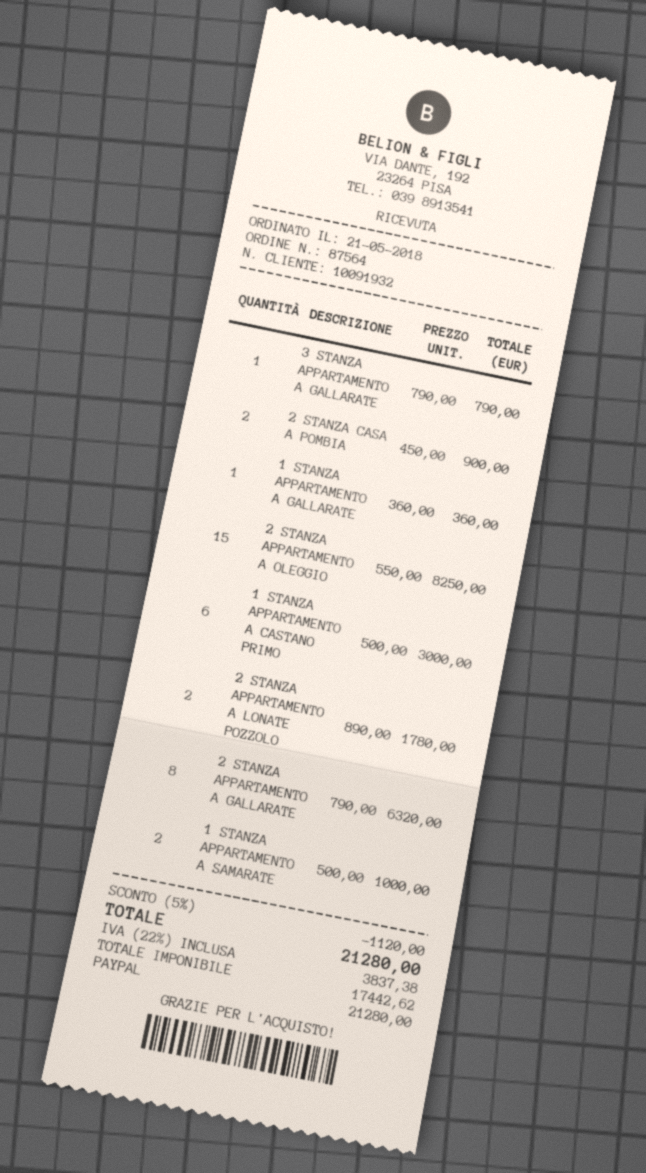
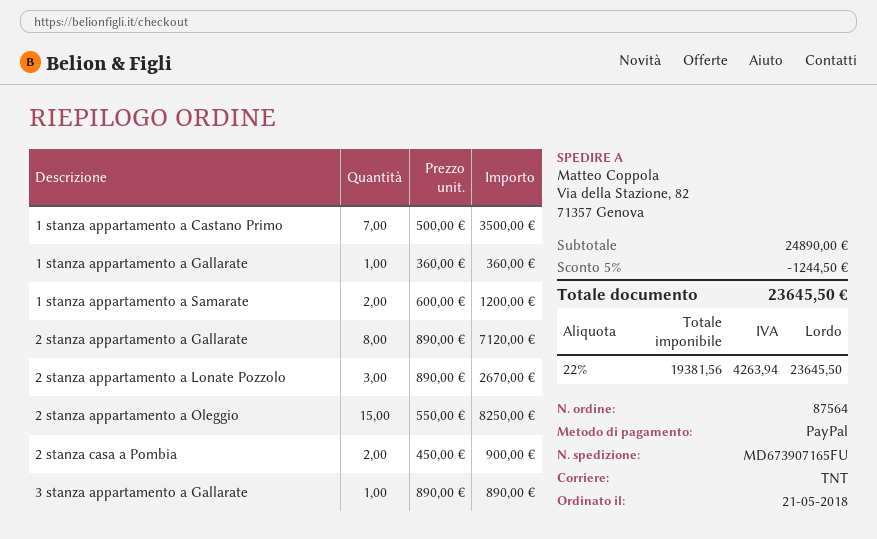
3 STANZA APPARTAMENTO A GALLARATE: 1 x 790.00 = 790.00 -> 1 x 890.00 = 890.00
1 STANZA APPARTAMENTO A CASTANO PRIMO: 6 x 500.00 = 3000.00 -> 7 x 500.00 = 3500.00
2 STANZA APPARTAMENTO A LONATE POZZOLO: 2 x 890.00 = 1780.00 -> 3 x 890.00 = 2670.00
2 STANZA APPARTAMENTO A GALLARATE: 8 x 790.00 = 6320.00 -> 8 x 890.00 = 7120.00
1 STANZA APPARTAMENTO A SAMARATE: 2 x 500.00 = 1000.00 -> 2 x 600.00 = 1200.00
discount: 5% = 1120.00 -> 5% = 1244.50
net: 17442.62 -> 19381.56
tax: 22% = 3837.38 -> 22% = 4263.94
total: 21280.00 -> 23645.50

